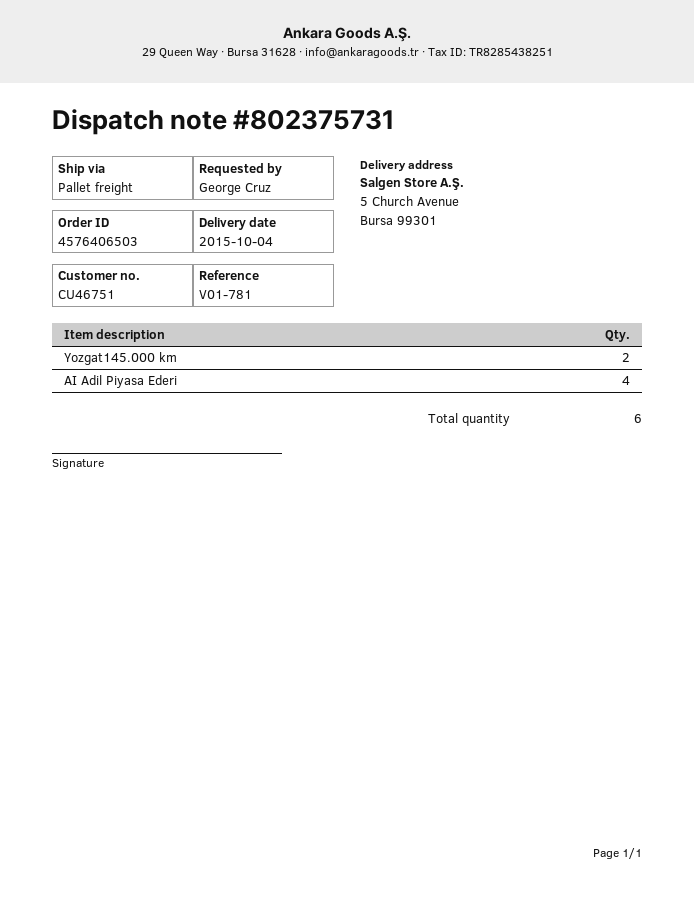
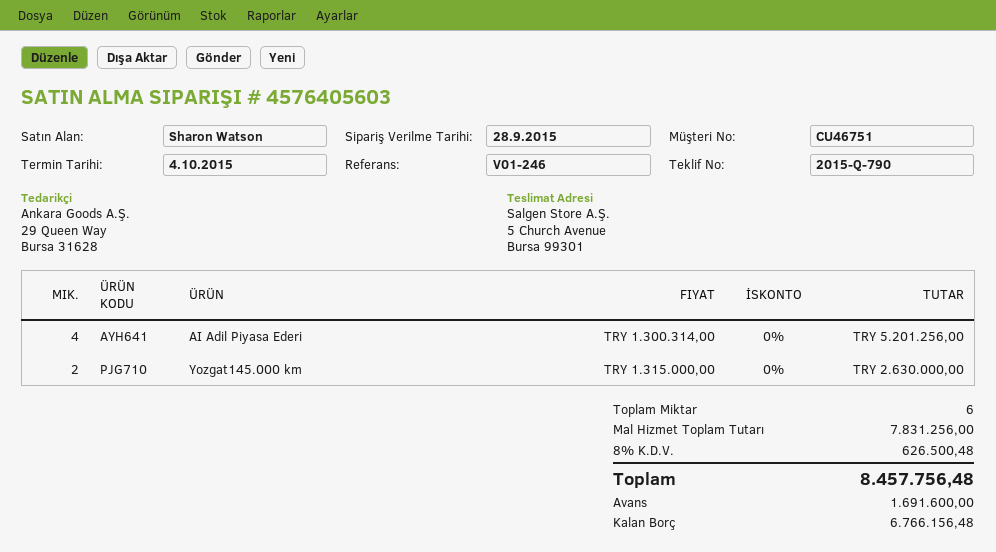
order number: 4576406503 -> 4576405603
reference: V01-781 -> V01-246
ordered by: George Cruz -> Sharon Watson

